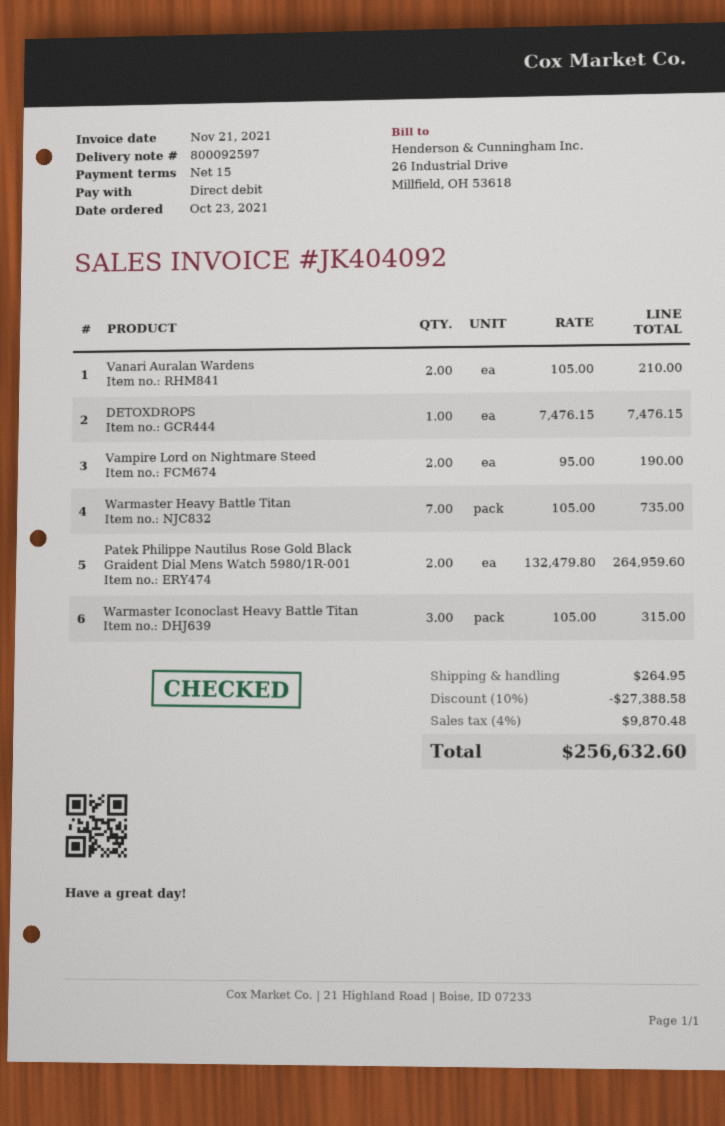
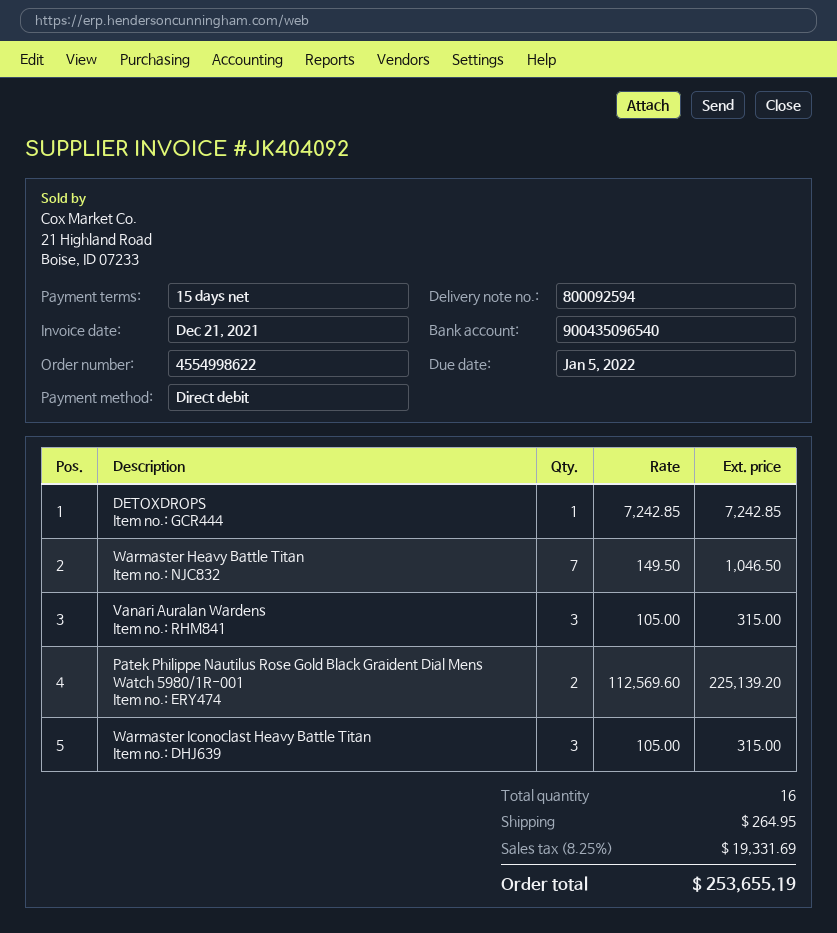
delivery note number: 800092597 -> 800092594
invoice date: 2021-11-21 -> 2021-12-21
Vanari Auralan Wardens: 2 x 105.00 = 210.00 -> 3 x 105.00 = 315.00
DETOXDROPS: 1 x 7476.15 = 7476.15 -> 1 x 7242.85 = 7242.85
Vampire Lord on Nightmare Steed: 2 x 95.00 = 190.00 -> none
Warmaster Heavy Battle Titan: 7 x 105.00 = 735.00 -> 7 x 149.50 = 1046.50
Patek Philippe Nautilus Rose Gold Black Graident Dial Mens Watch 5980/1R-001: 2 x 132479.80 = 264959.60 -> 2 x 112569.60 = 225139.20
discount: 10% = 27388.58 -> none
tax: 4% = 9870.48 -> 8.25% = 19331.69
total: 256632.60 -> 253655.19

